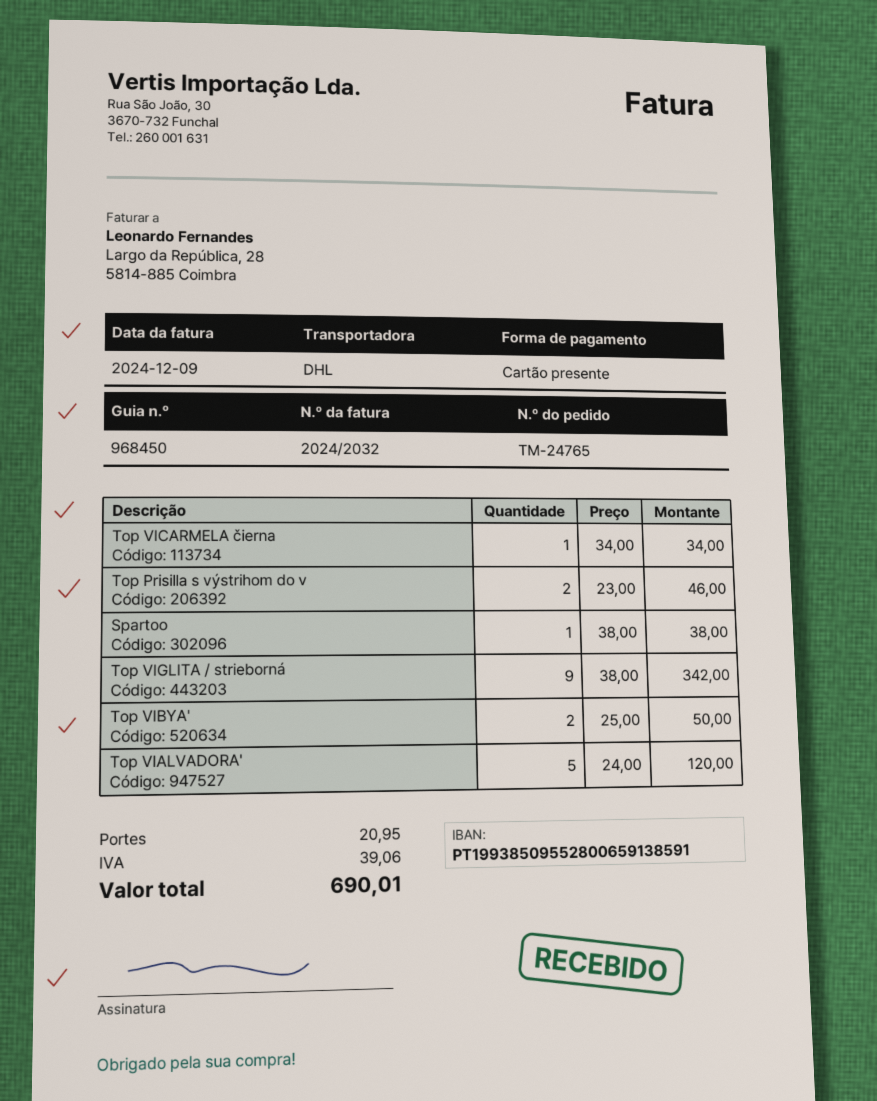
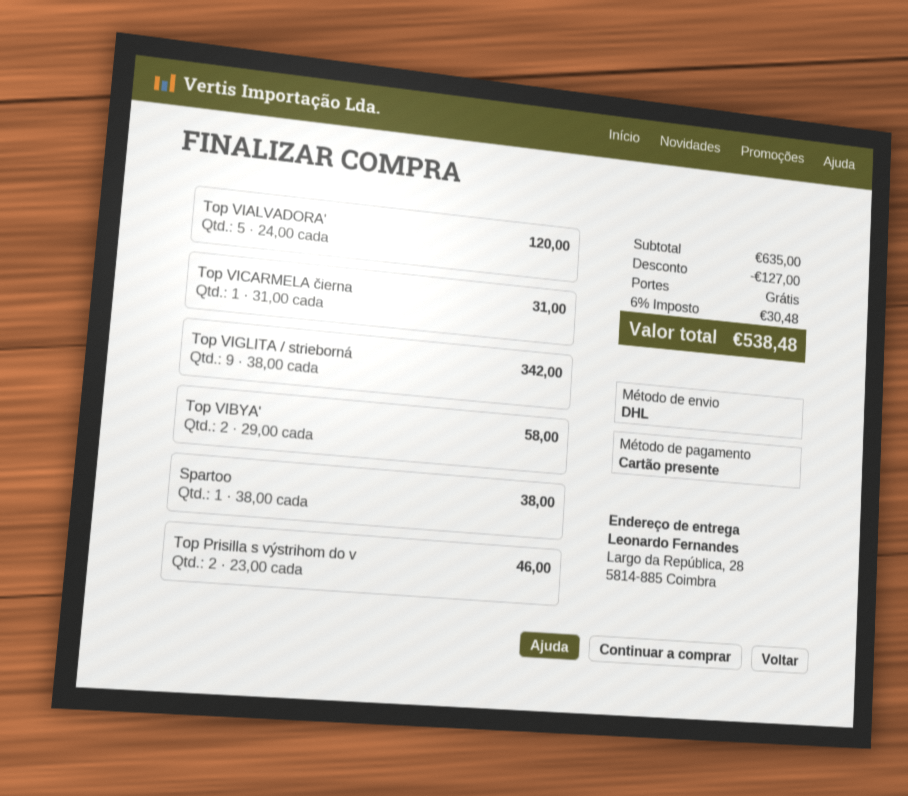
Top VICARMELA čierna: 1 x 34.00 = 34.00 -> 1 x 31.00 = 31.00
Top VIBYA': 2 x 25.00 = 50.00 -> 2 x 29.00 = 58.00
discount: none -> 127.00
shipping: 20.95 -> 0.00
tax: 39.06 -> 30.48
total: 690.01 -> 538.48

